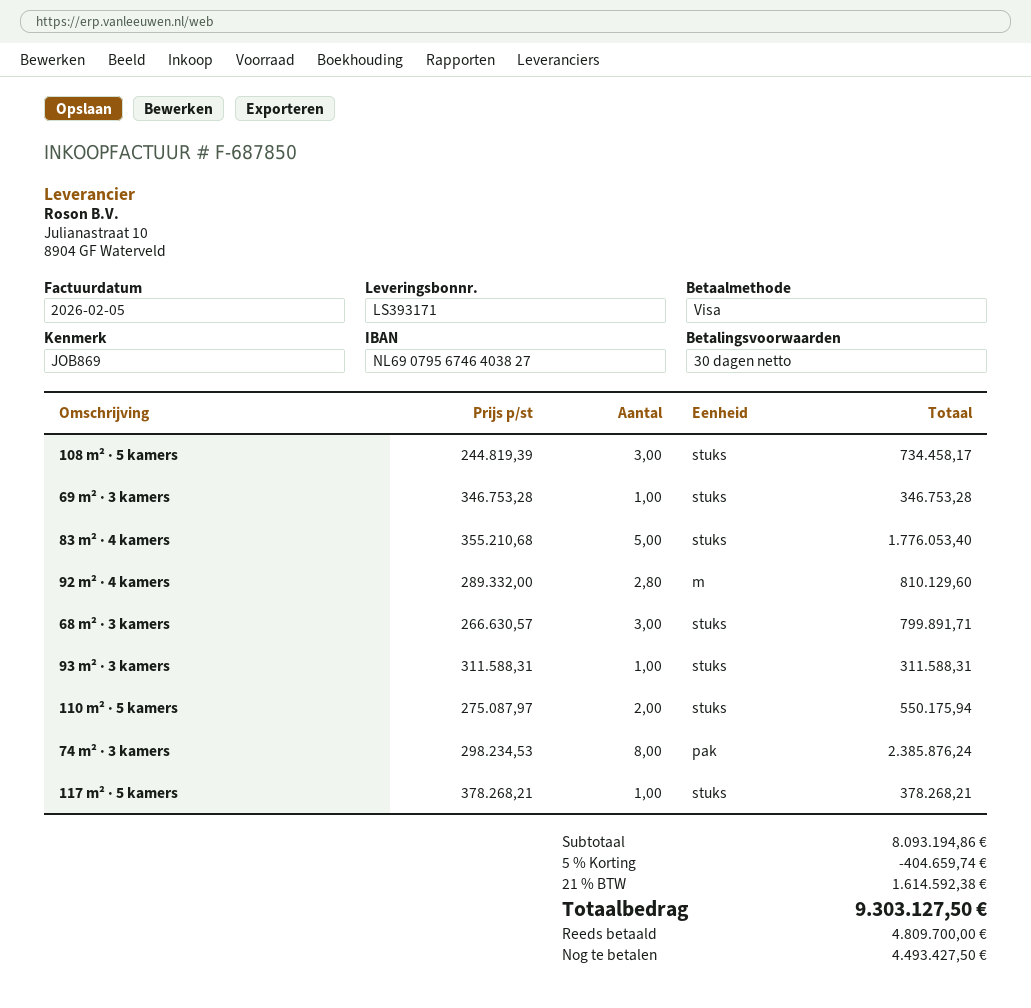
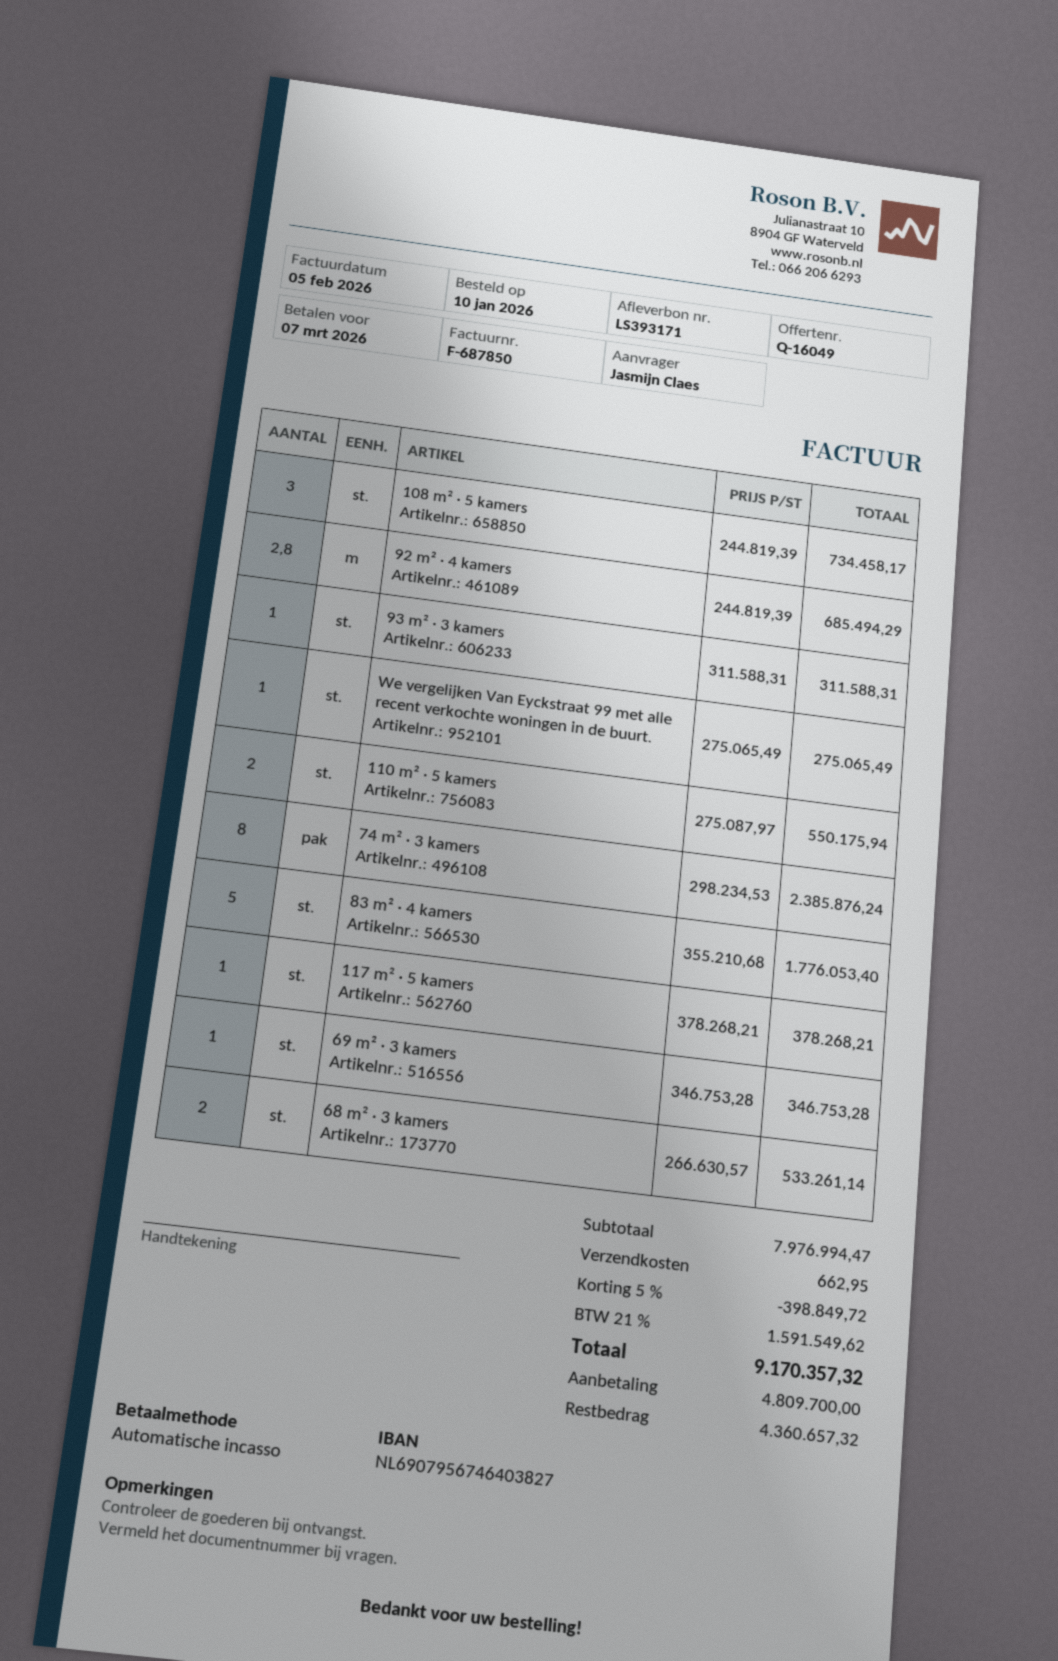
payment method: Visa -> direct debit
92 m² · 4 kamers: 2.8 x 289332.00 = 810129.60 -> 2.8 x 244819.39 = 685494.29
68 m² · 3 kamers: 3 x 266630.57 = 799891.71 -> 2 x 266630.57 = 533261.14
We vergelijken Van Eyckstraat 99 met alle recent verkochte woningen in de buurt.: none -> 1 x 275065.49 = 275065.49
subtotal: 8093194.86 -> 7976994.47
discount: 5% = 404659.74 -> 5% = 398849.72
shipping: none -> 662.95
tax: 21% = 1614592.38 -> 21% = 1591549.62
total: 9303127.50 -> 9170357.32
balance: 4493427.50 -> 4360657.32

